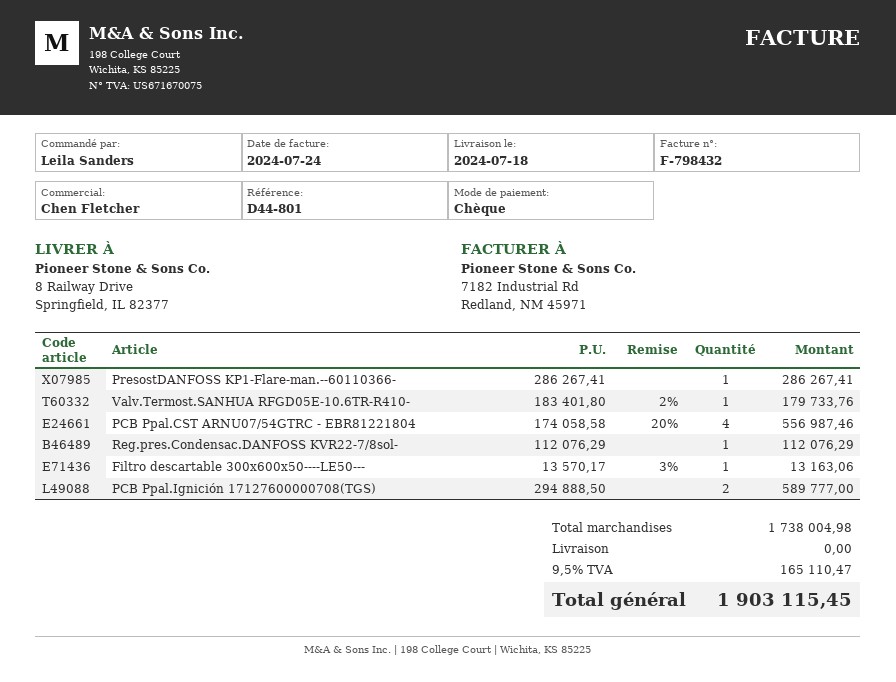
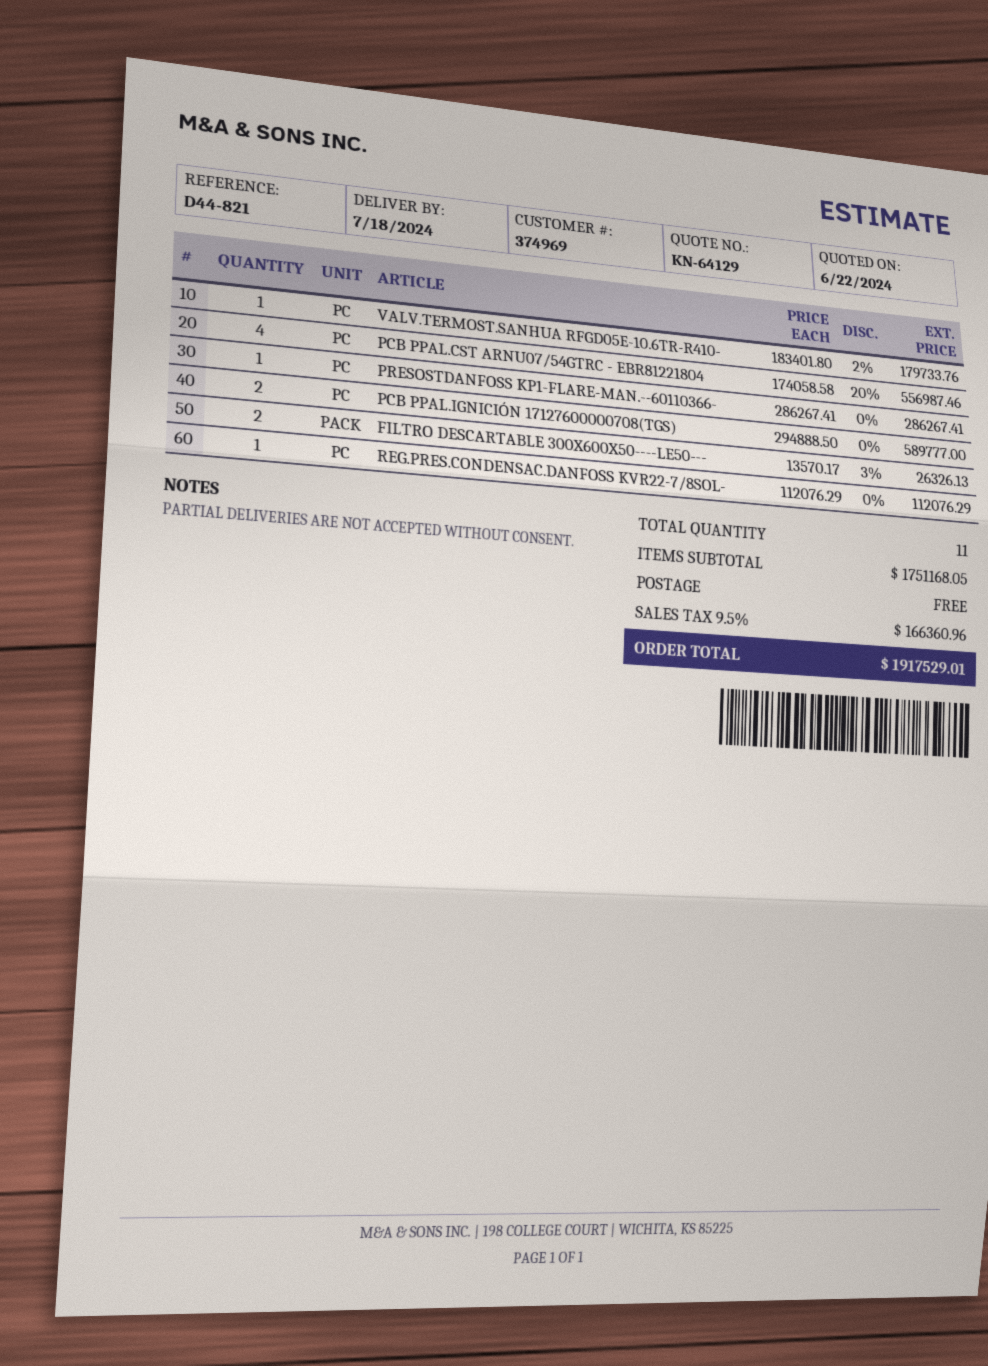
reference: D44-801 -> D44-821
Filtro descartable 300x600x50----LE50---: 1 x 13570.17 - 3% = 13163.06 -> 2 x 13570.17 - 3% = 26326.13
subtotal: 1738004.98 -> 1751168.05
tax: 9.5% = 165110.47 -> 9.5% = 166360.96
total: 1903115.45 -> 1917529.01

